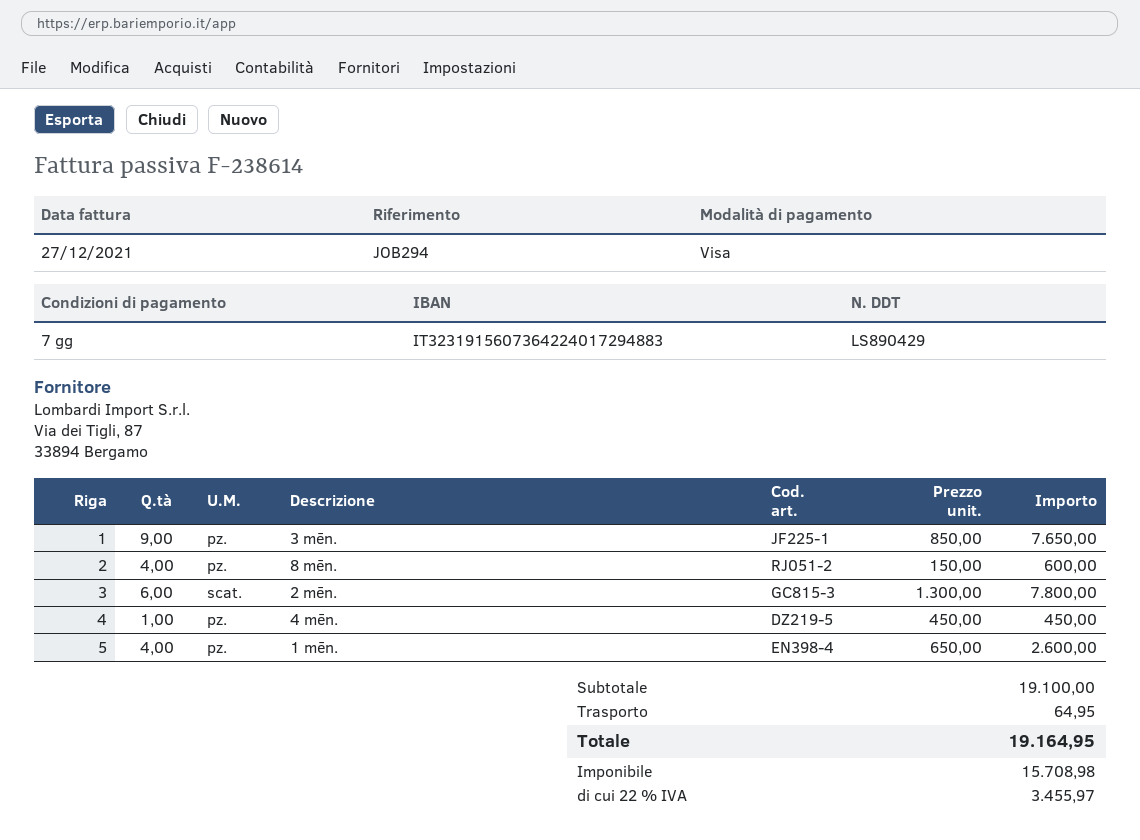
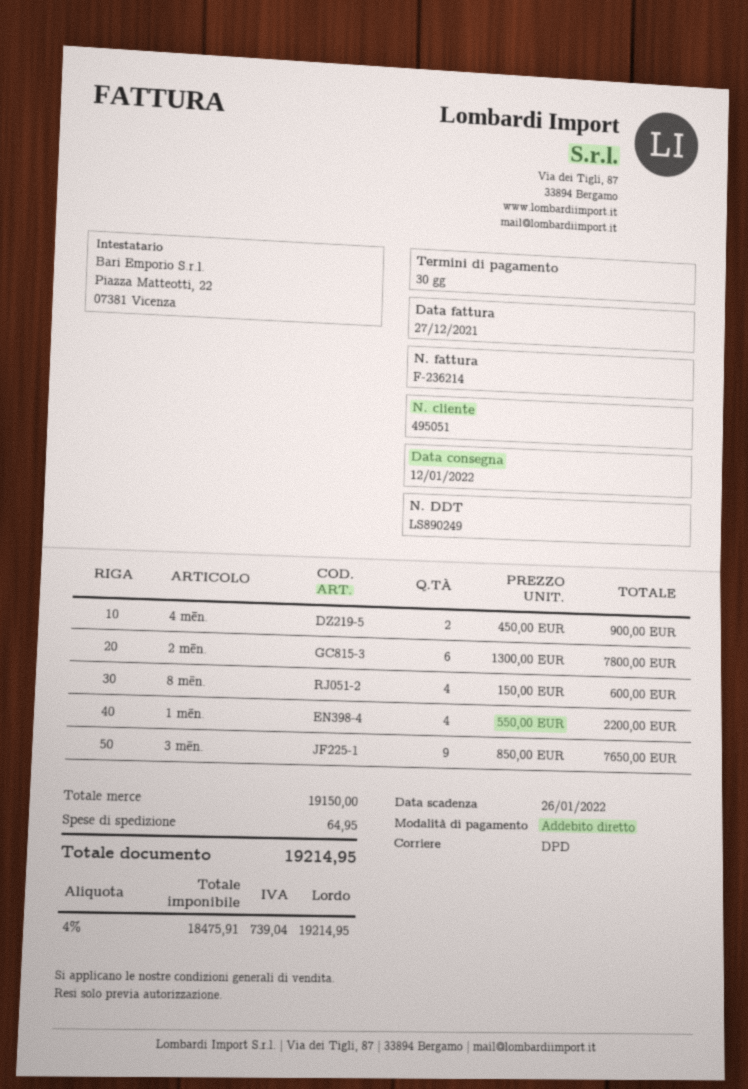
delivery note number: LS890429 -> LS890249
invoice number: F-238614 -> F-236214
payment terms: 7 days -> 30 days
payment method: Visa -> direct debit
4 mēn.: 1 x 450.00 = 450.00 -> 2 x 450.00 = 900.00
1 mēn.: 4 x 650.00 = 2600.00 -> 4 x 550.00 = 2200.00
subtotal: 19100.00 -> 19150.00
net: 15708.98 -> 18475.91
tax: 22% = 3455.97 -> 4% = 739.04
total: 19164.95 -> 19214.95

